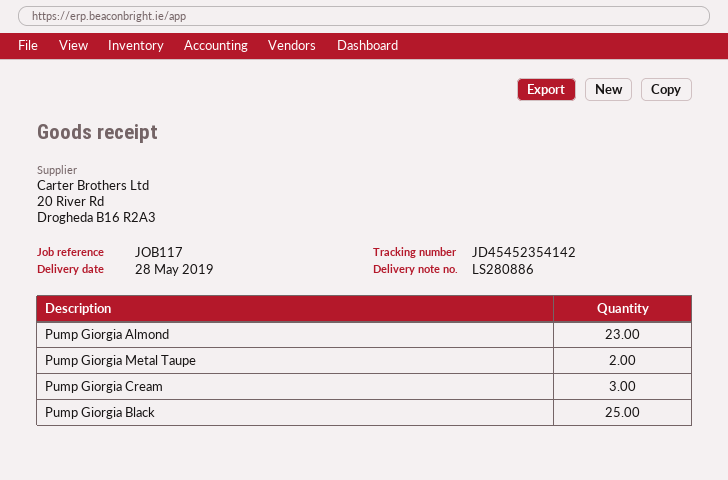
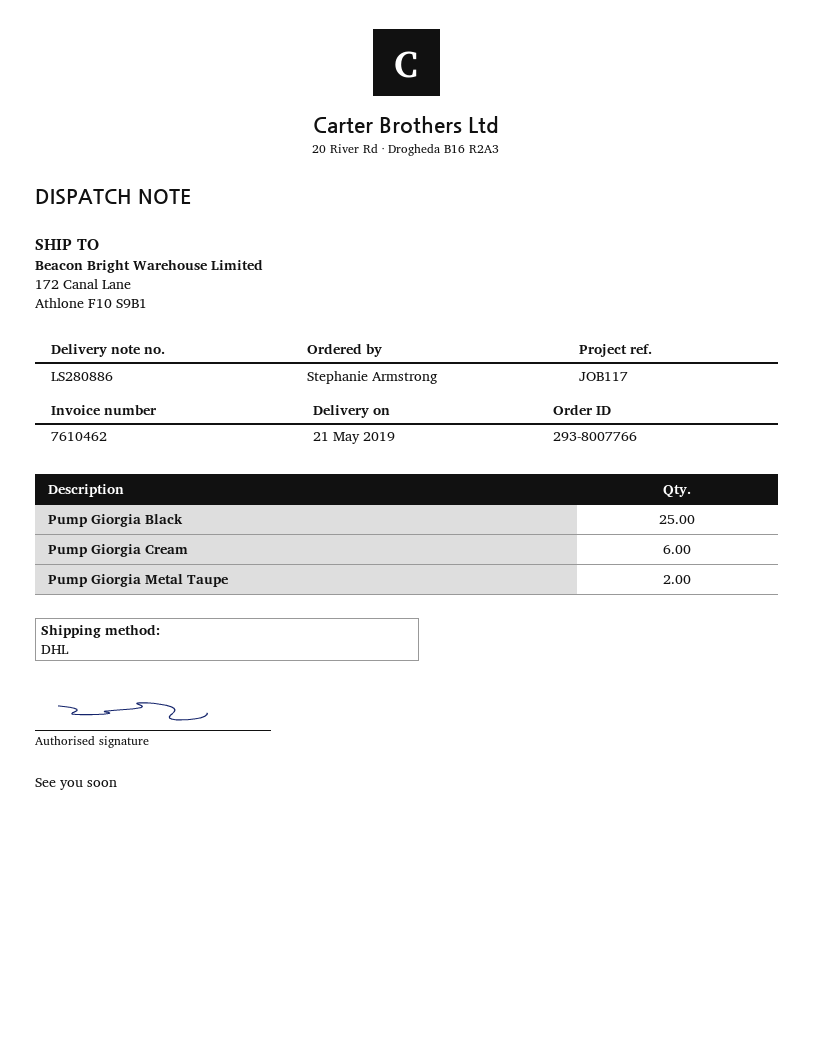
delivery date: 2019-05-28 -> 2019-05-21
Pump Giorgia Almond: 23 -> none
Pump Giorgia Cream: 3 -> 6

